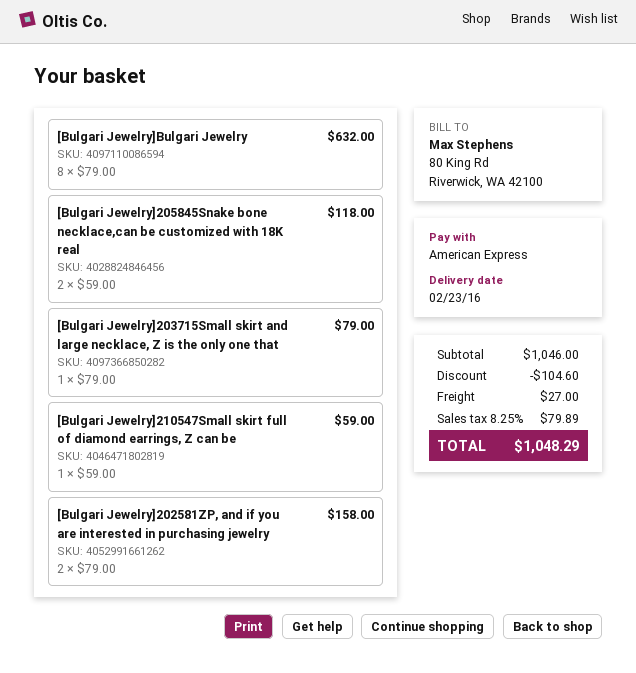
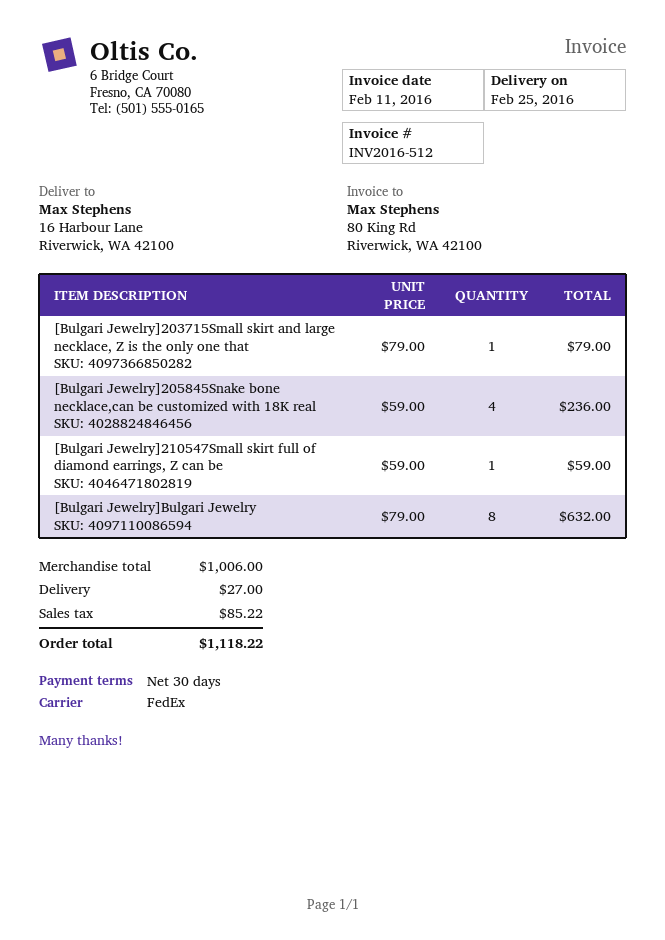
delivery date: 2016-02-23 -> 2016-02-25
[Bulgari Jewelry]205845Snake bone necklace,can be customized with 18K real: 2 x 59.00 = 118.00 -> 4 x 59.00 = 236.00
[Bulgari Jewelry]202581ZP, and if you are interested in purchasing jewelry: 2 x 79.00 = 158.00 -> none
subtotal: 1046.00 -> 1006.00
discount: 104.60 -> none
tax: 79.89 -> 85.22
total: 1048.29 -> 1118.22

